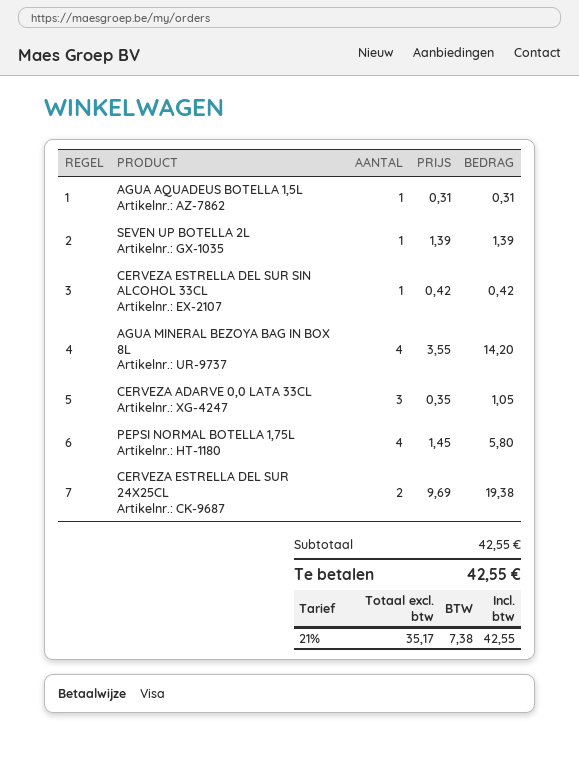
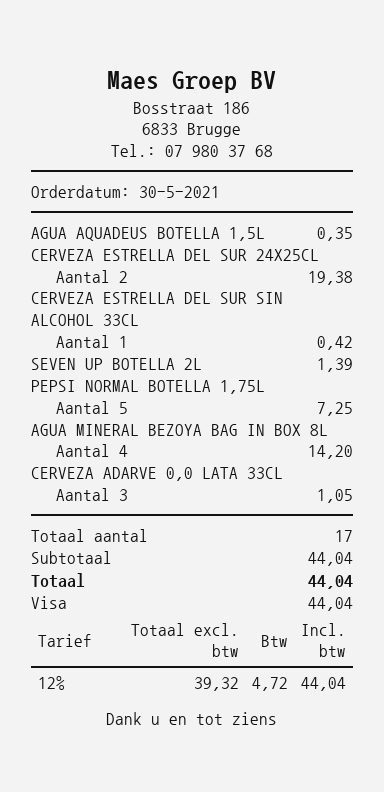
AGUA AQUADEUS BOTELLA 1,5L: 1 for 0.31 -> 1 for 0.35
PEPSI NORMAL BOTELLA 1,75L: 4 for 5.80 -> 5 for 7.25
subtotal: 42.55 -> 44.04
net: 35.17 -> 39.32
tax: 21% = 7.38 -> 12% = 4.72
total: 42.55 -> 44.04

